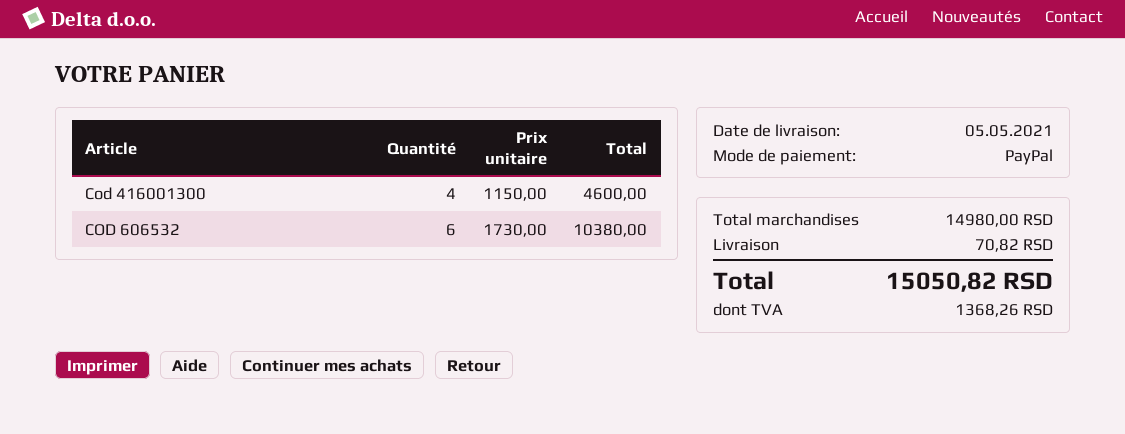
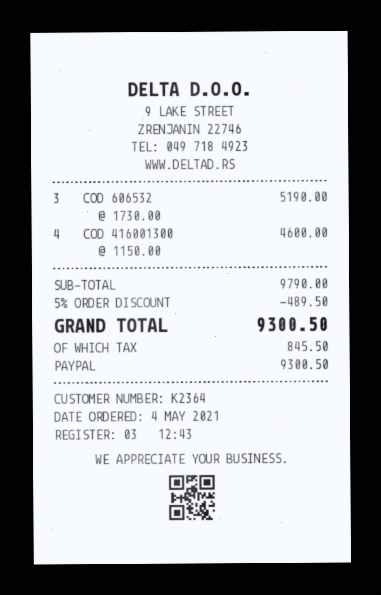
COD 606532: 6 x 1730.00 = 10380.00 -> 3 x 1730.00 = 5190.00
subtotal: 14980.00 -> 9790.00
discount: none -> 5% = 489.50
shipping: 70.82 -> none
tax: 1368.26 -> 845.50
total: 15050.82 -> 9300.50

